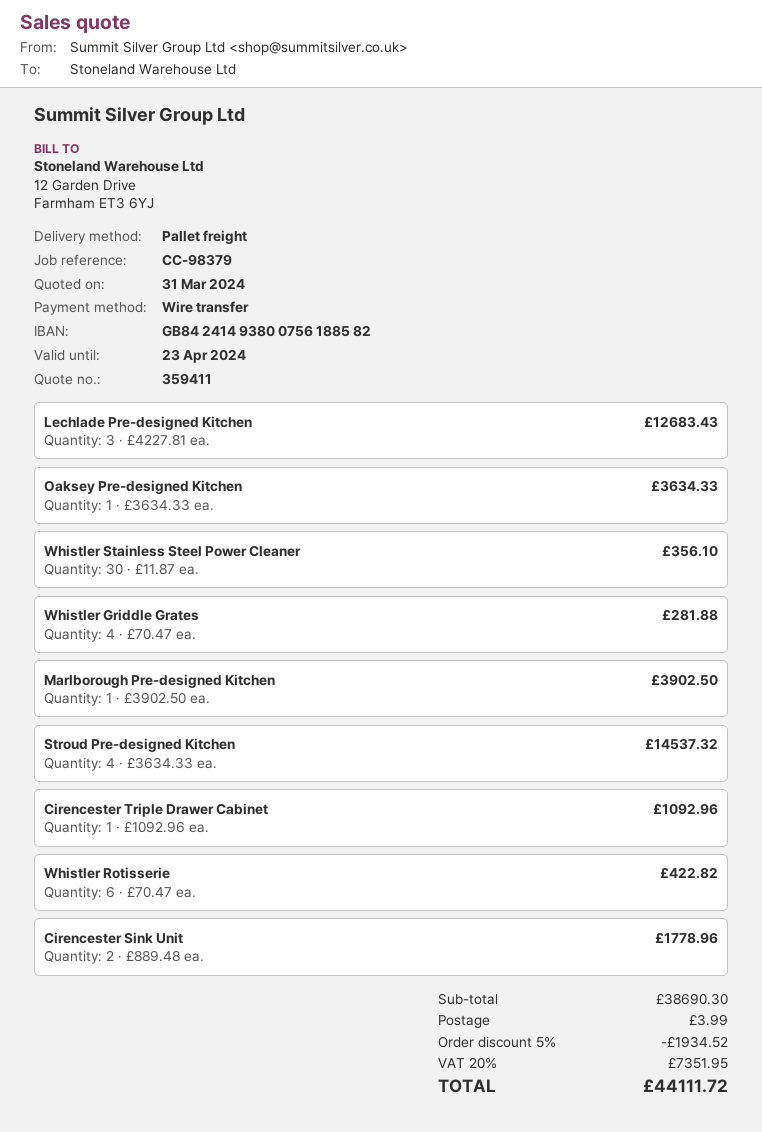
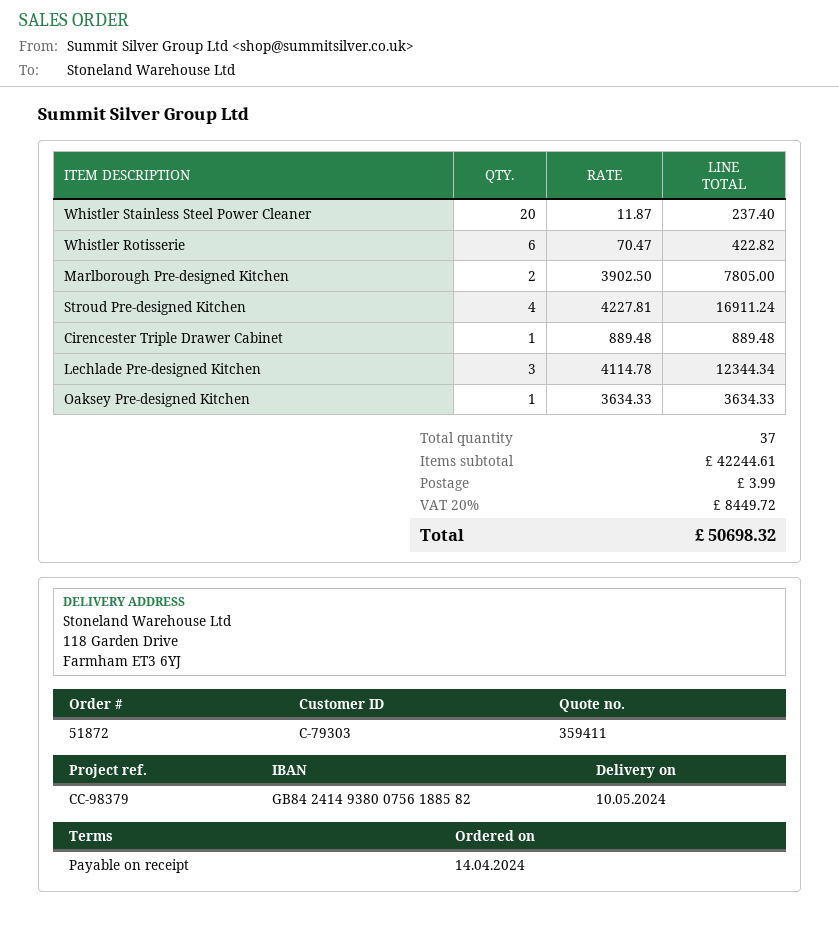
Lechlade Pre-designed Kitchen: 3 x 4227.81 = 12683.43 -> 3 x 4114.78 = 12344.34
Whistler Stainless Steel Power Cleaner: 30 x 11.87 = 356.10 -> 20 x 11.87 = 237.40
Whistler Griddle Grates: 4 x 70.47 = 281.88 -> none
Marlborough Pre-designed Kitchen: 1 x 3902.50 = 3902.50 -> 2 x 3902.50 = 7805.00
Stroud Pre-designed Kitchen: 4 x 3634.33 = 14537.32 -> 4 x 4227.81 = 16911.24
Cirencester Triple Drawer Cabinet: 1 x 1092.96 = 1092.96 -> 1 x 889.48 = 889.48
Cirencester Sink Unit: 2 x 889.48 = 1778.96 -> none
subtotal: 38690.30 -> 42244.61
discount: 5% = 1934.52 -> none
tax: 20% = 7351.95 -> 20% = 8449.72
total: 44111.72 -> 50698.32

